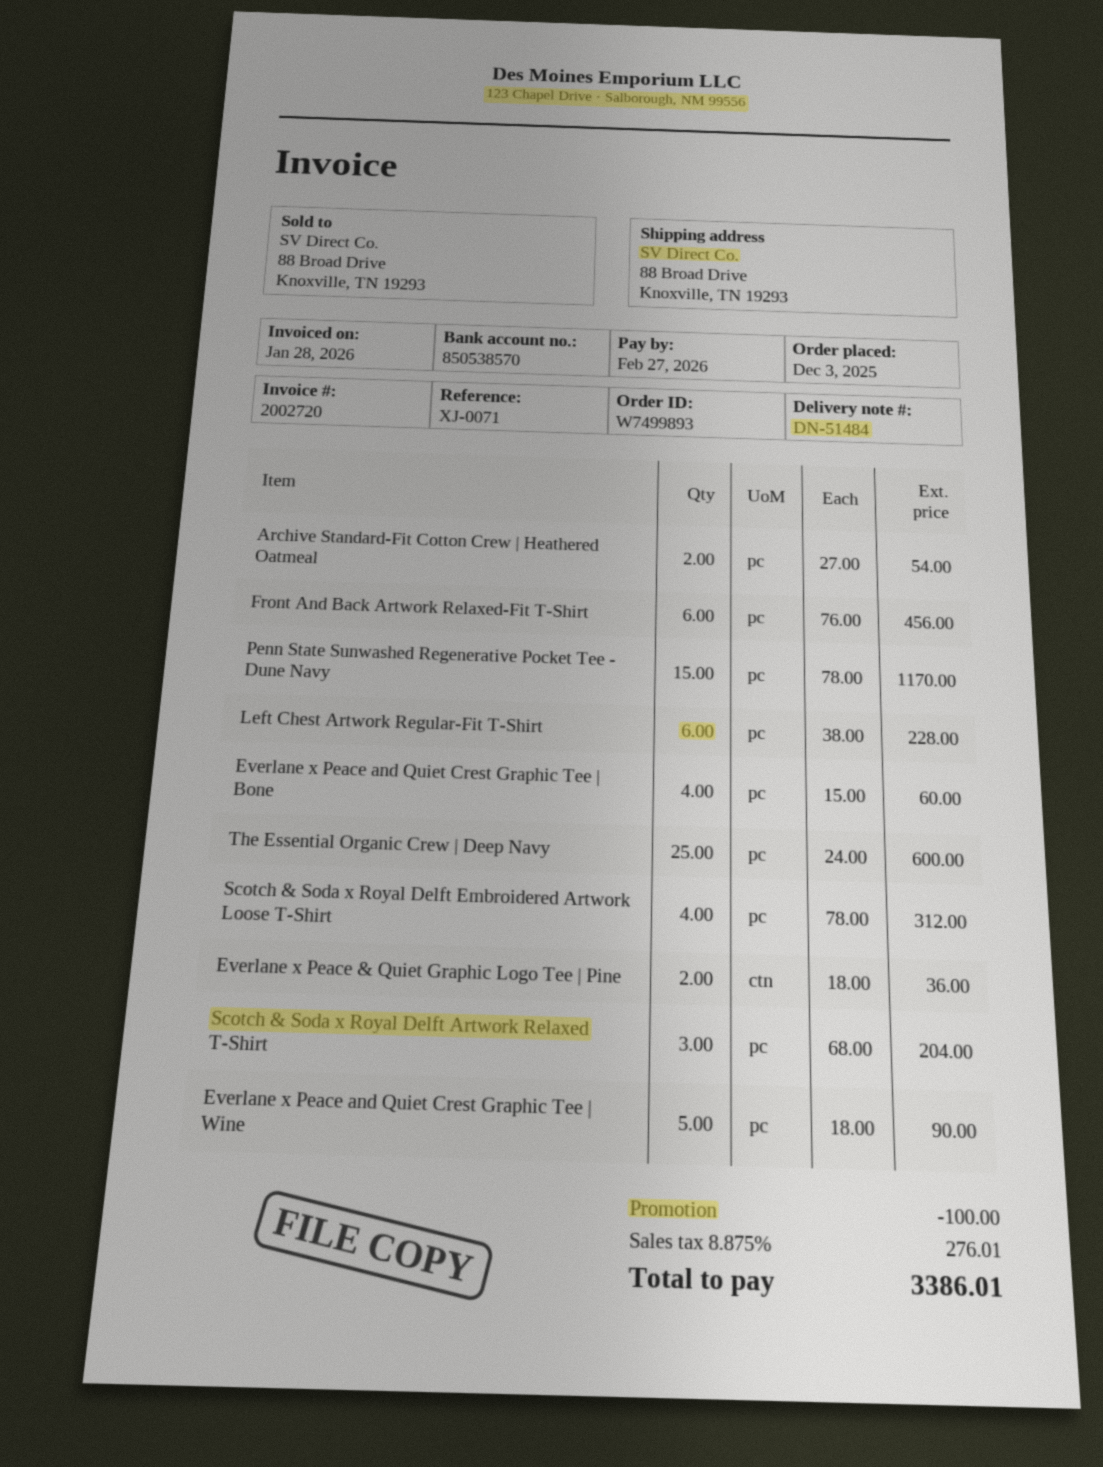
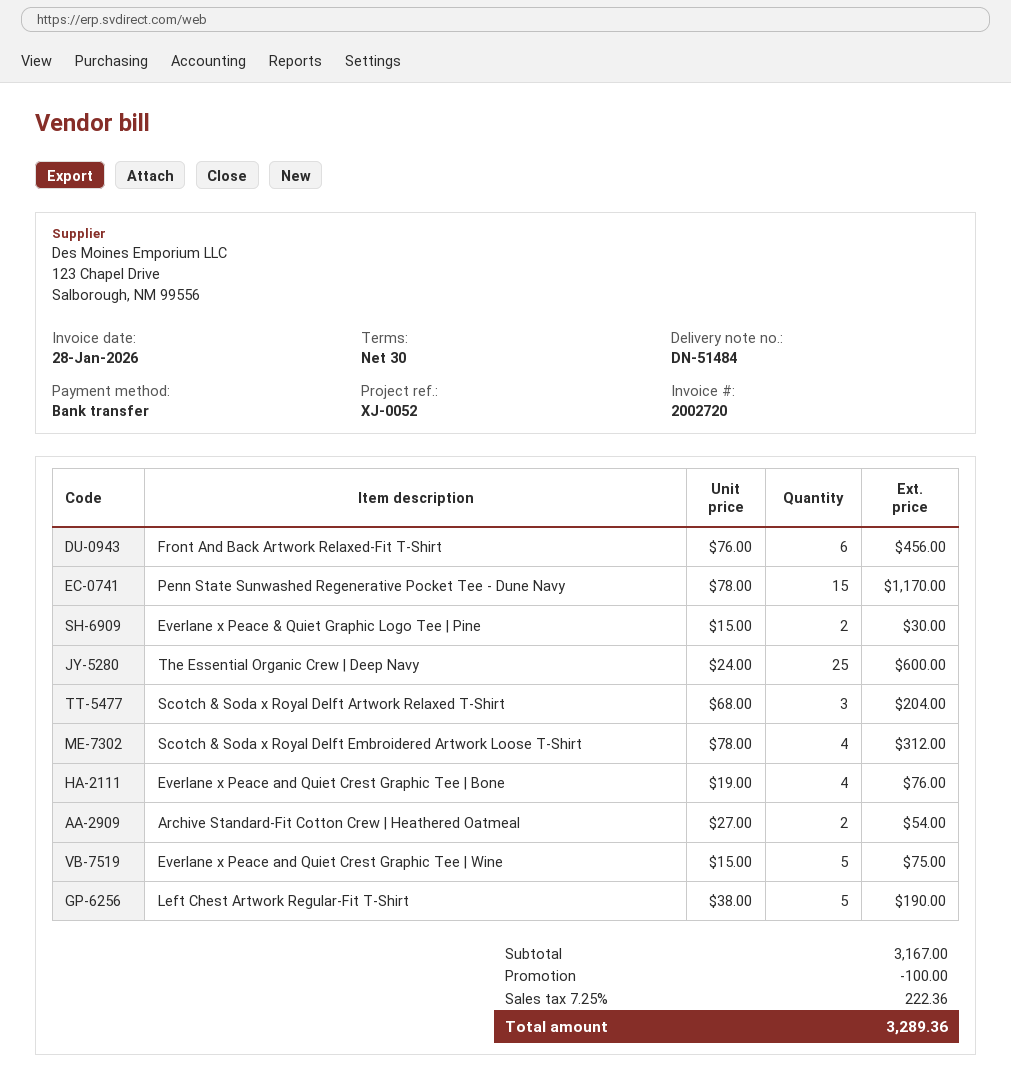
reference: XJ-0071 -> XJ-0052
Left Chest Artwork Regular-Fit T-Shirt: 6 x 38.00 = 228.00 -> 5 x 38.00 = 190.00
Everlane x Peace and Quiet Crest Graphic Tee | Bone: 4 x 15.00 = 60.00 -> 4 x 19.00 = 76.00
Everlane x Peace & Quiet Graphic Logo Tee | Pine: 2 x 18.00 = 36.00 -> 2 x 15.00 = 30.00
Everlane x Peace and Quiet Crest Graphic Tee | Wine: 5 x 18.00 = 90.00 -> 5 x 15.00 = 75.00
tax: 8.875% = 276.01 -> 7.25% = 222.36
total: 3386.01 -> 3289.36

